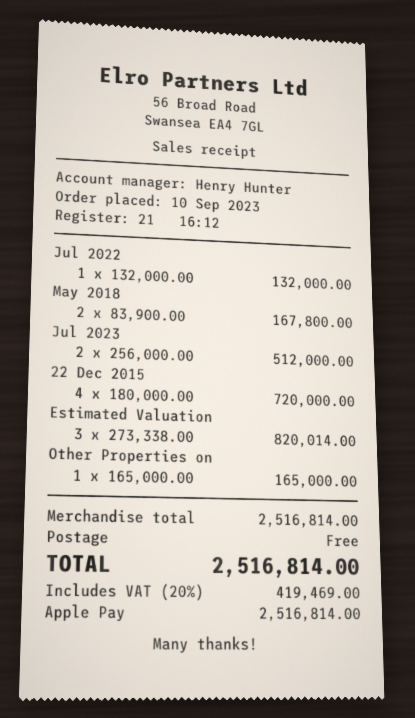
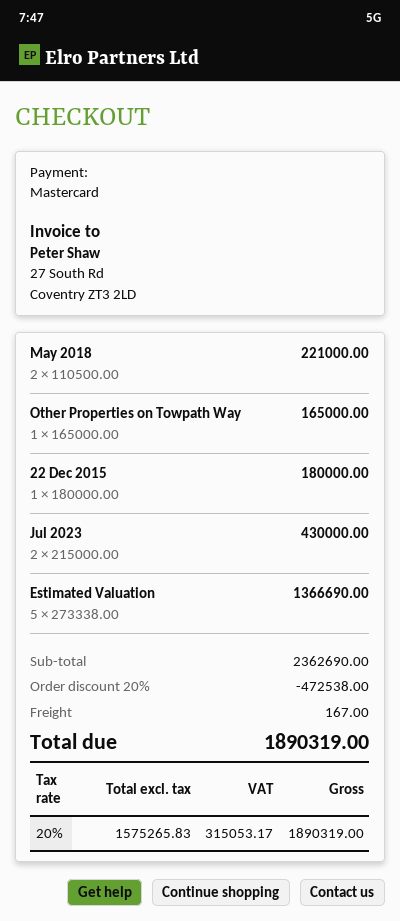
payment method: Apple Pay -> Mastercard
Jul 2022: 1 x 132000.00 = 132000.00 -> none
May 2018: 2 x 83900.00 = 167800.00 -> 2 x 110500.00 = 221000.00
Jul 2023: 2 x 256000.00 = 512000.00 -> 2 x 215000.00 = 430000.00
22 Dec 2015: 4 x 180000.00 = 720000.00 -> 1 x 180000.00 = 180000.00
Estimated Valuation: 3 x 273338.00 = 820014.00 -> 5 x 273338.00 = 1366690.00
subtotal: 2516814.00 -> 2362690.00
discount: none -> 20% = 472538.00
shipping: 0.00 -> 167.00
tax: 20% = 419469.00 -> 20% = 315053.17
total: 2516814.00 -> 1890319.00

